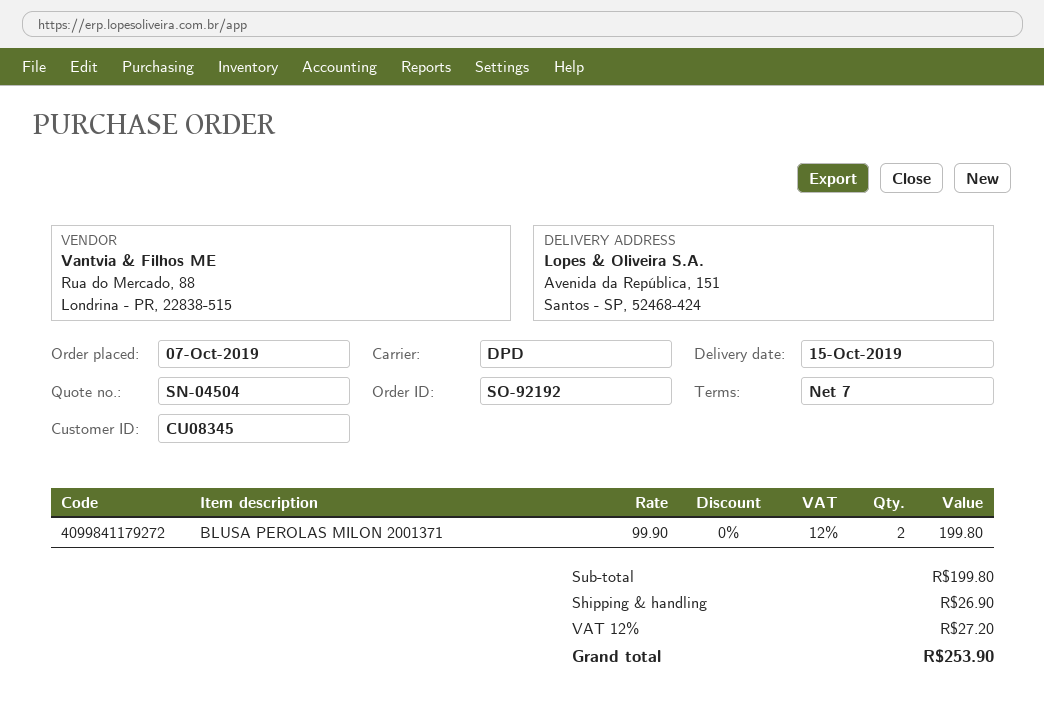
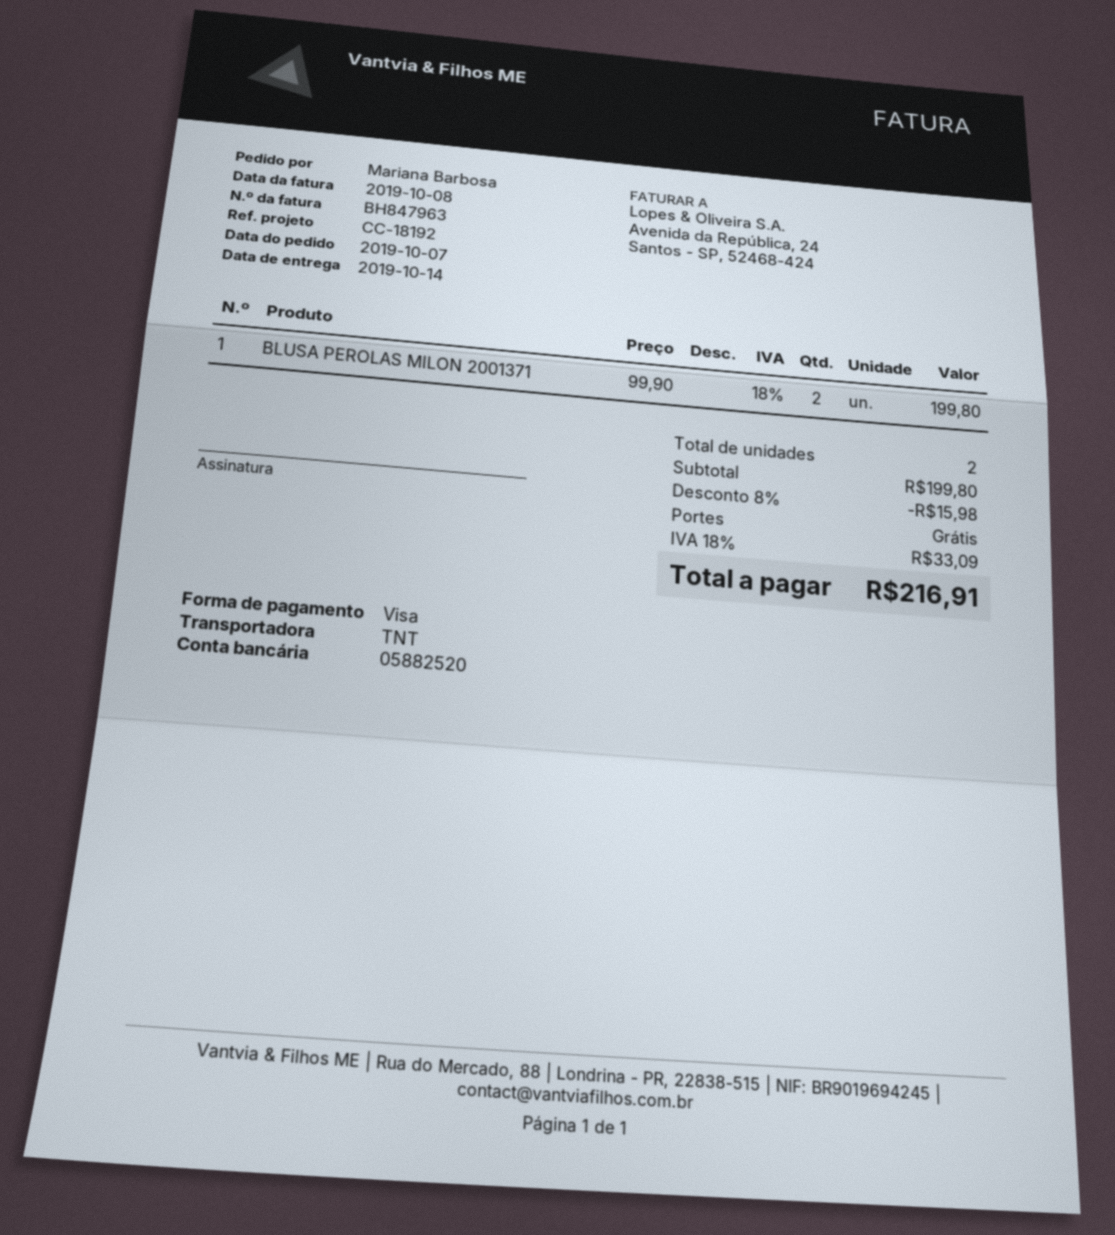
delivery date: 2019-10-15 -> 2019-10-14
shipping method: DPD -> TNT
discount: none -> 8% = 15.98
shipping: 26.90 -> 0.00
tax: 12% = 27.20 -> 18% = 33.09
total: 253.90 -> 216.91

